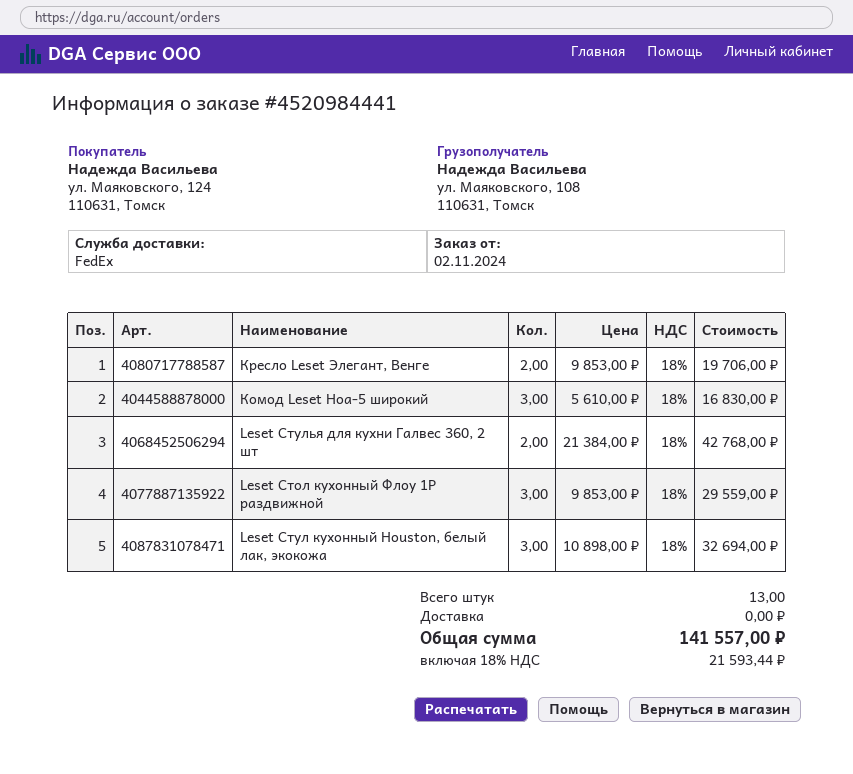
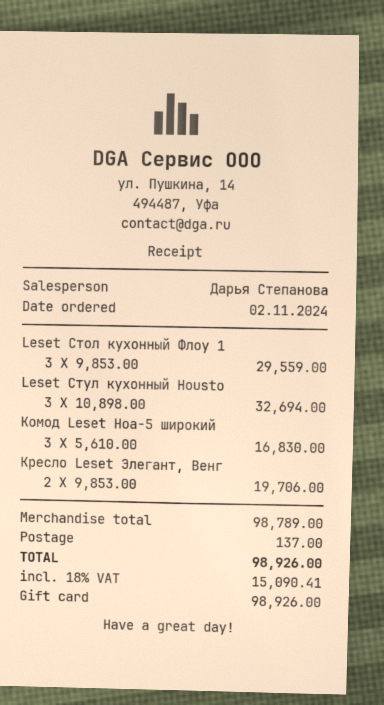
Leset Стулья для кухни Галвес 360, 2 шт: 2 x 21384.00 = 42768.00 -> none
shipping: 0.00 -> 137.00
tax: 18% = 21593.44 -> 18% = 15090.41
total: 141557.00 -> 98926.00

